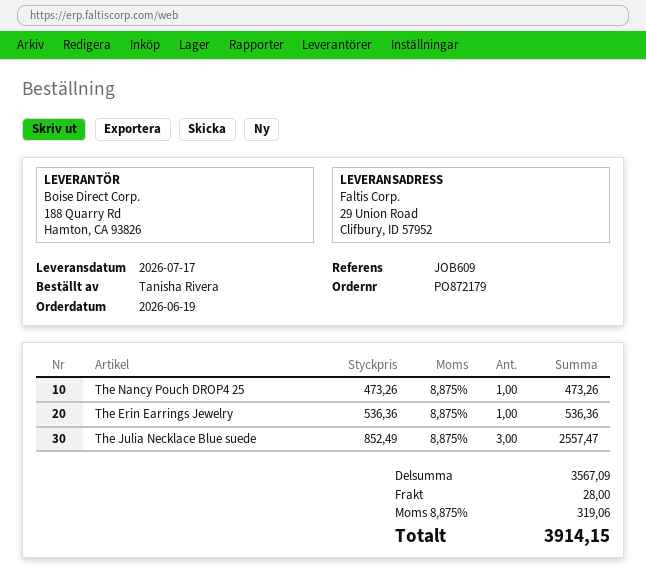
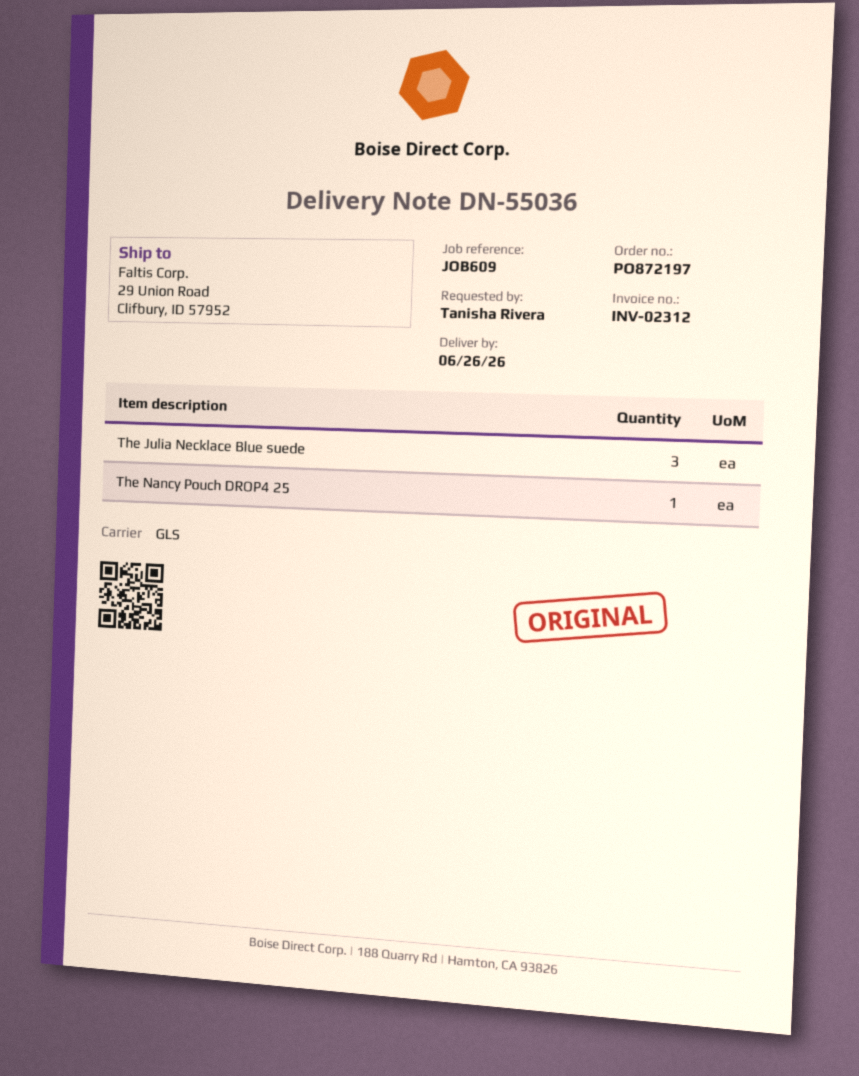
order number: PO872179 -> PO872197
delivery date: 2026-07-17 -> 2026-06-26
The Erin Earrings Jewelry: 1 -> none

